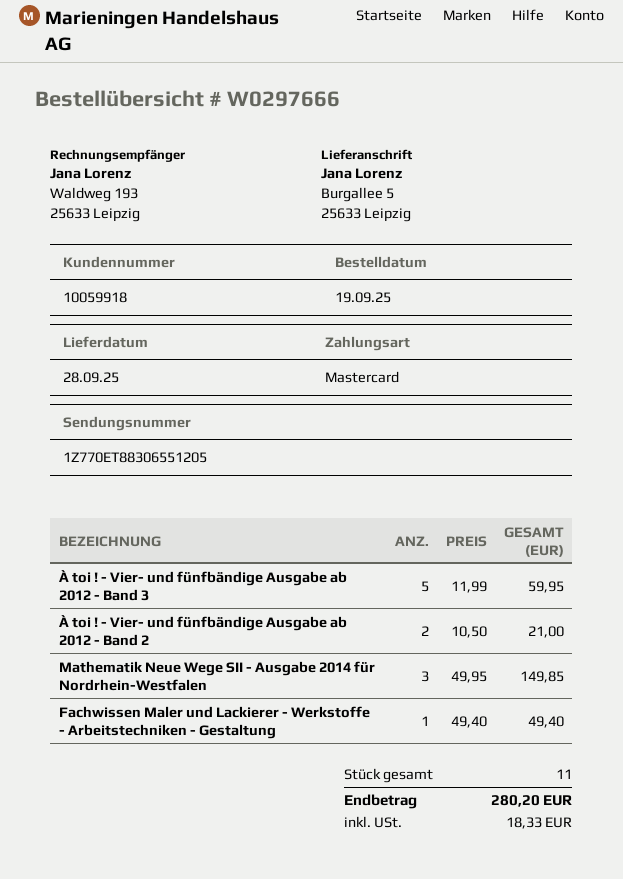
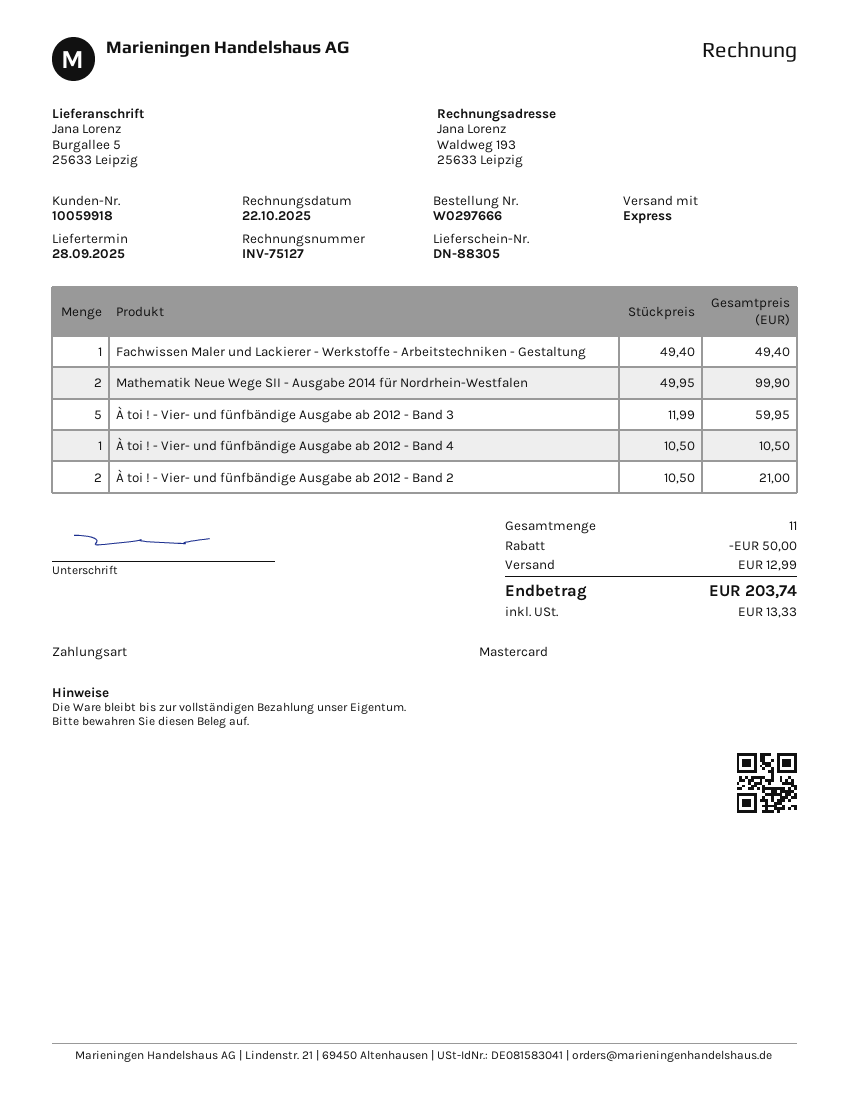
Mathematik Neue Wege SII - Ausgabe 2014 für Nordrhein-Westfalen: 3 x 49.95 = 149.85 -> 2 x 49.95 = 99.90
À toi ! - Vier- und fünfbändige Ausgabe ab 2012 - Band 4: none -> 1 x 10.50 = 10.50
discount: none -> 50.00
shipping: none -> 12.99
tax: 18.33 -> 13.33
total: 280.20 -> 203.74

